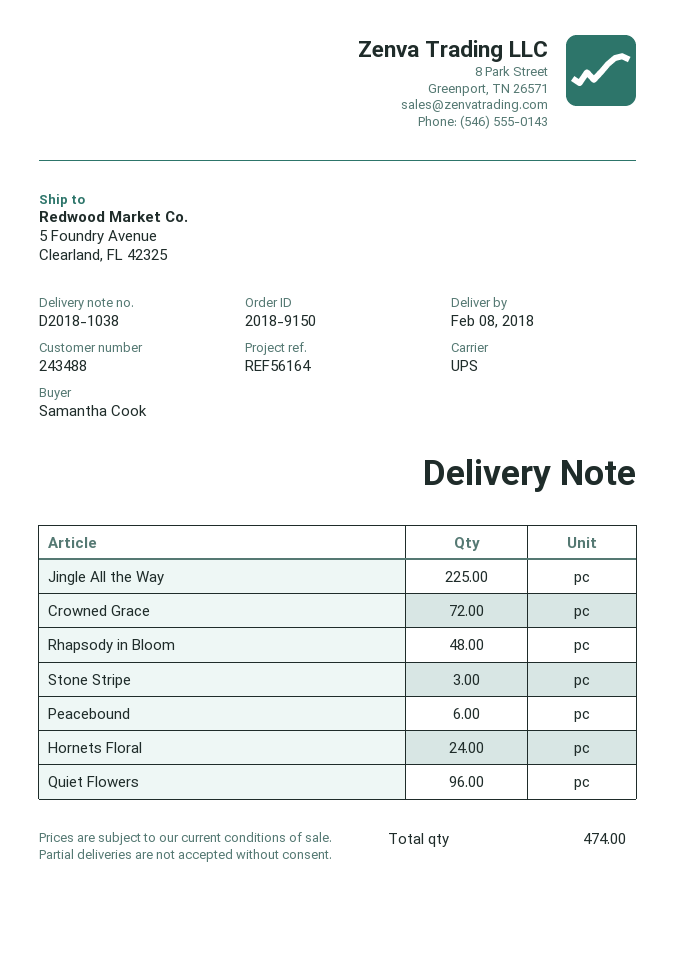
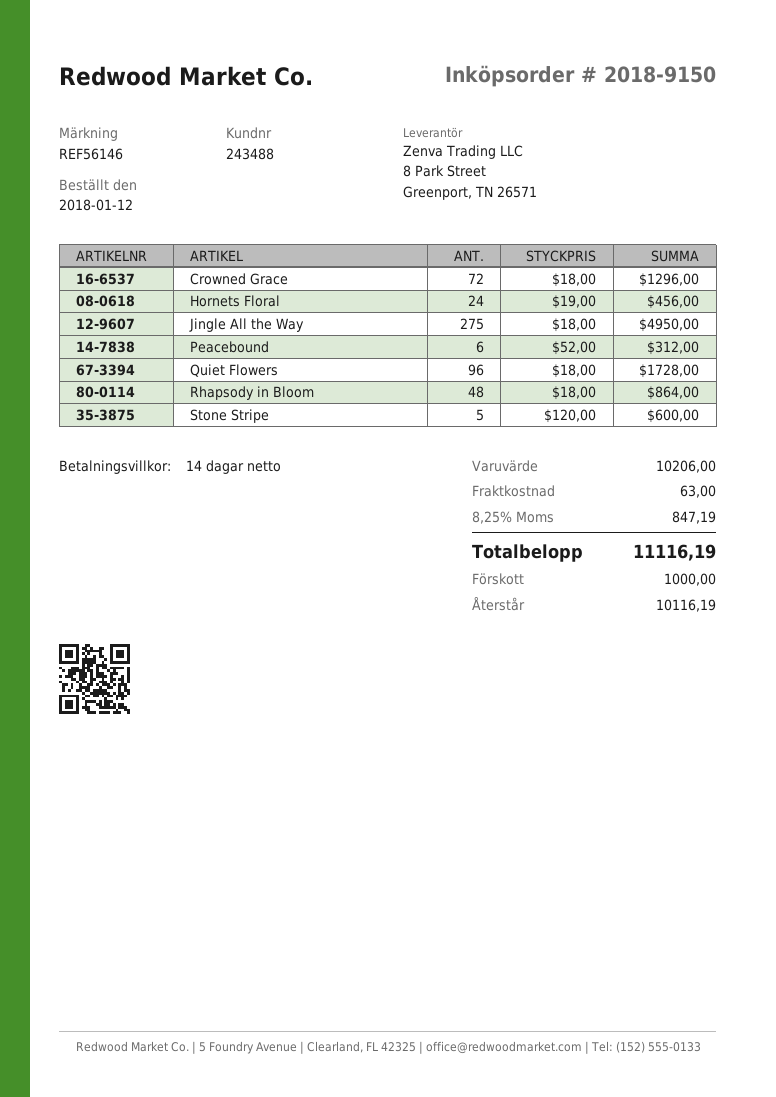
reference: REF56164 -> REF56146
Jingle All the Way: 225 -> 275
Stone Stripe: 3 -> 5

